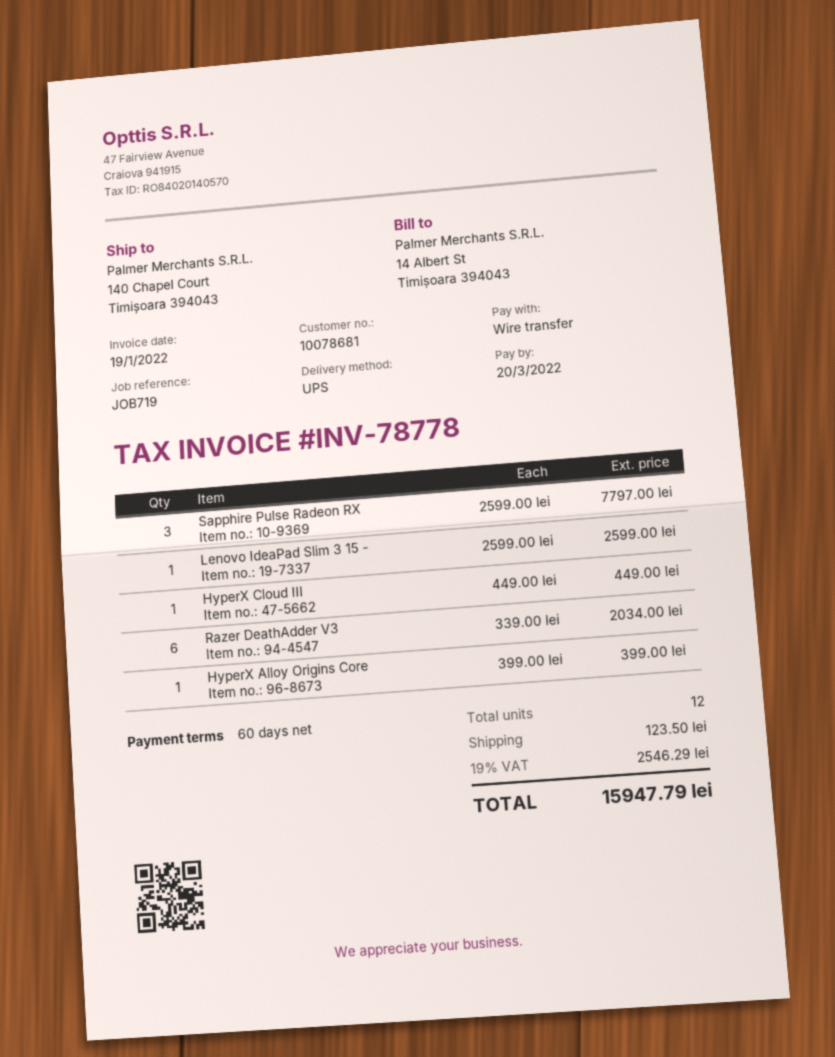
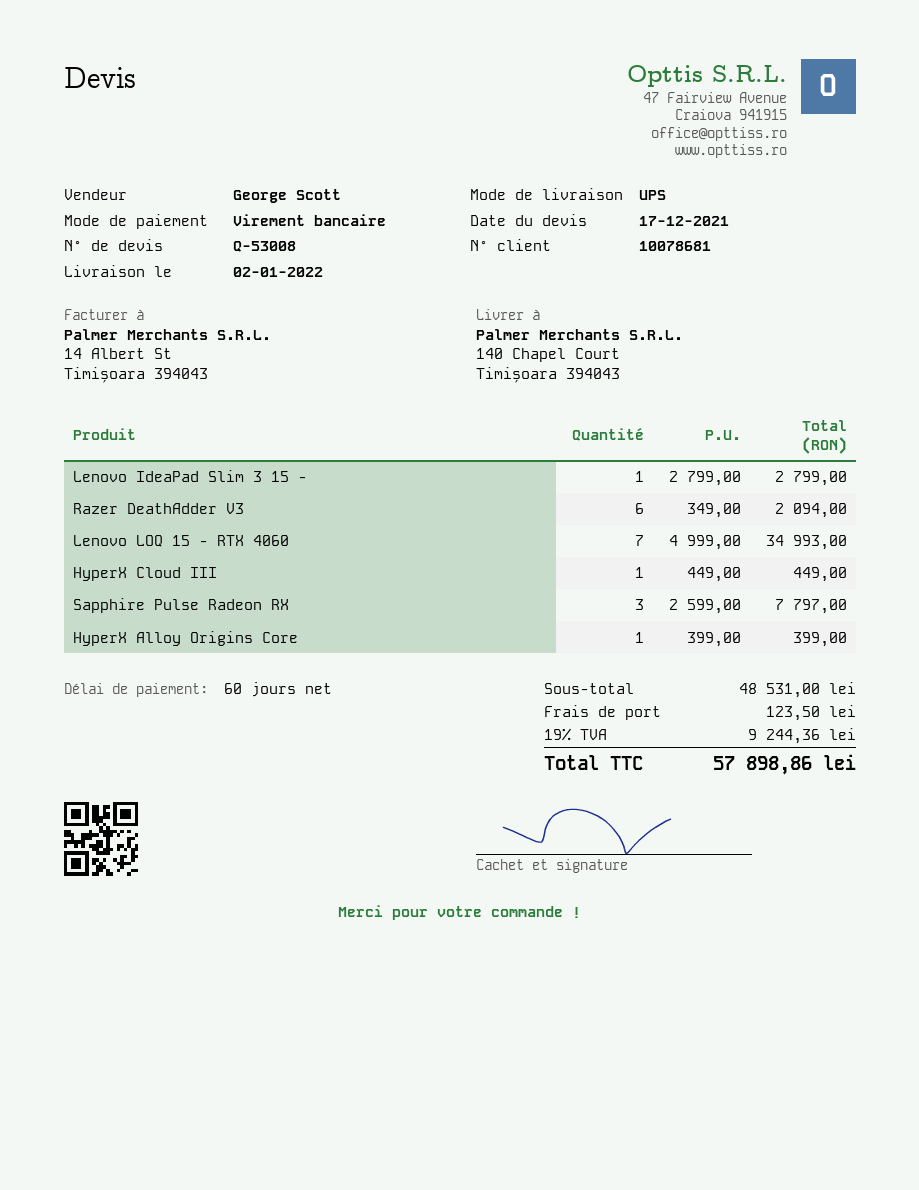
Lenovo IdeaPad Slim 3 15 -: 1 x 2599.00 = 2599.00 -> 1 x 2799.00 = 2799.00
Razer DeathAdder V3: 6 x 339.00 = 2034.00 -> 6 x 349.00 = 2094.00
Lenovo LOQ 15 - RTX 4060: none -> 7 x 4999.00 = 34993.00
tax: 19% = 2546.29 -> 19% = 9244.36
total: 15947.79 -> 57898.86

